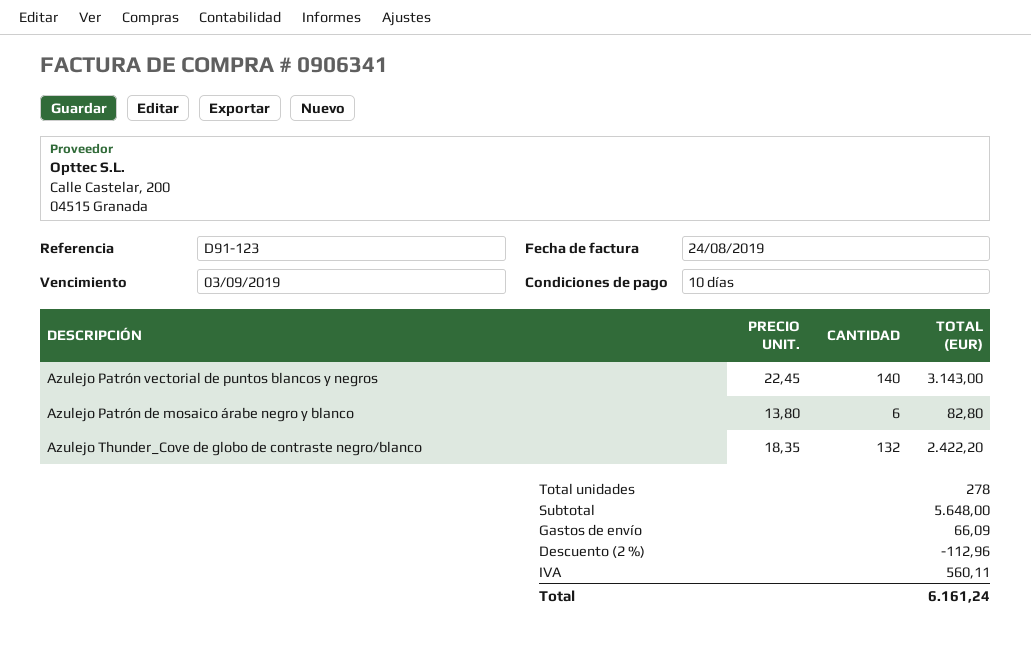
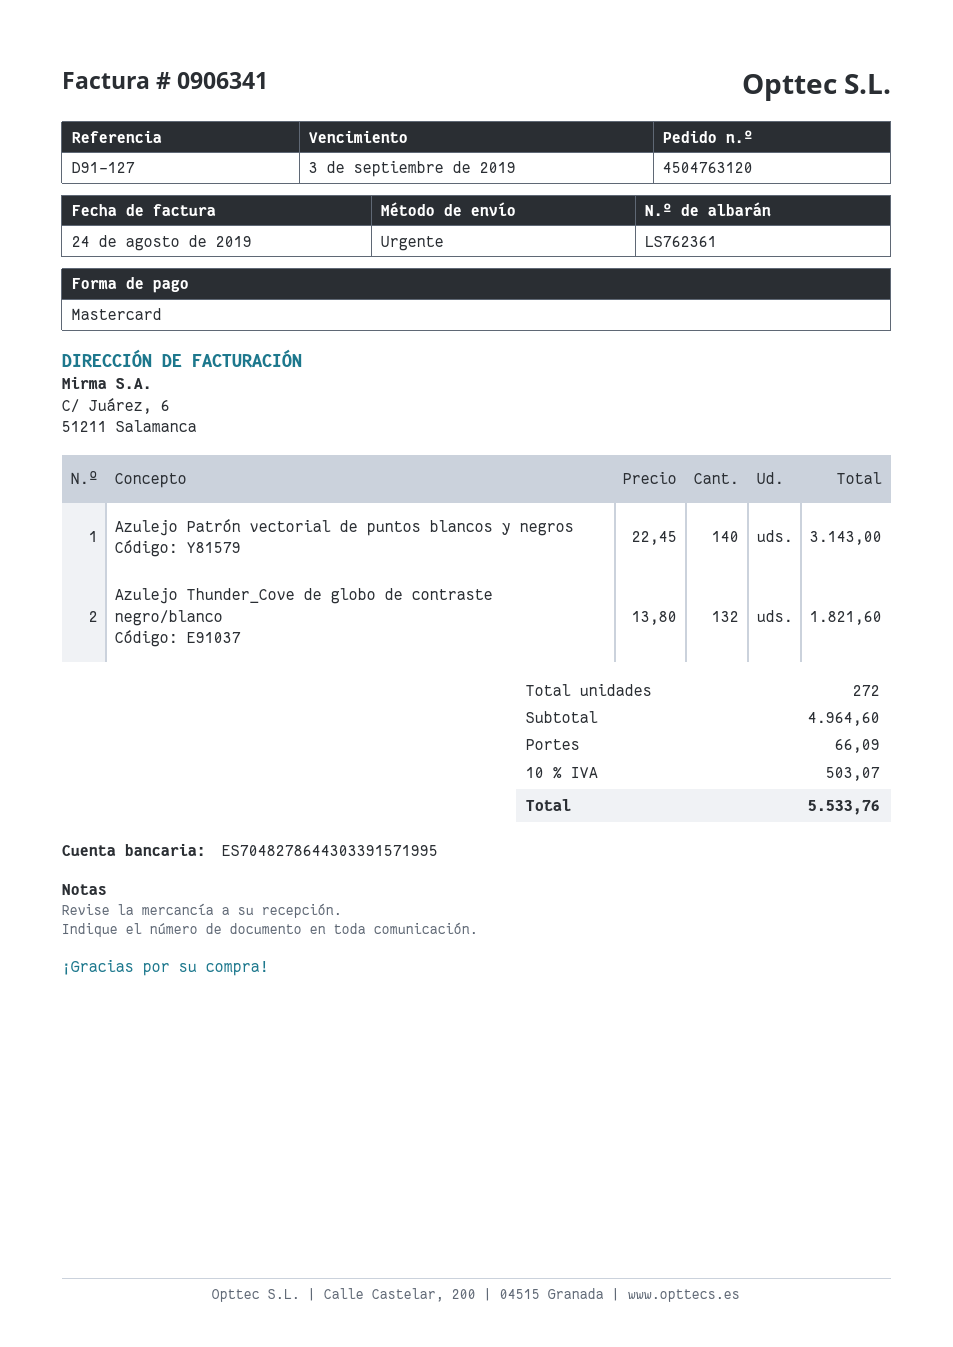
reference: D91-123 -> D91-127
Azulejo Patrón de mosaico árabe negro y blanco: 6 x 13.80 = 82.80 -> none
Azulejo Thunder_Cove de globo de contraste negro/blanco: 132 x 18.35 = 2422.20 -> 132 x 13.80 = 1821.60
total quantity: 278 -> 272
subtotal: 5648.00 -> 4964.60
discount: 2% = 112.96 -> none
tax: 560.11 -> 503.07
total: 6161.24 -> 5533.76

